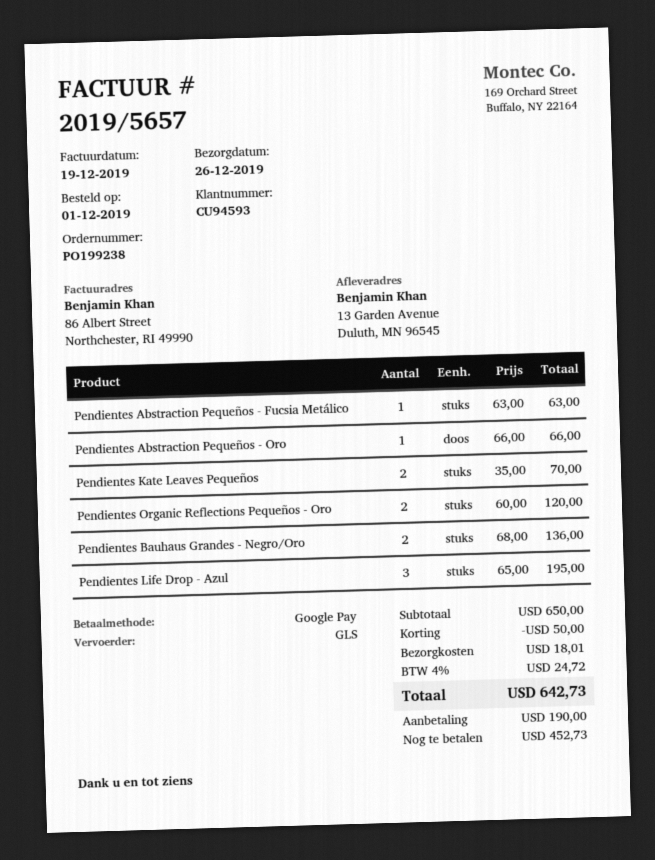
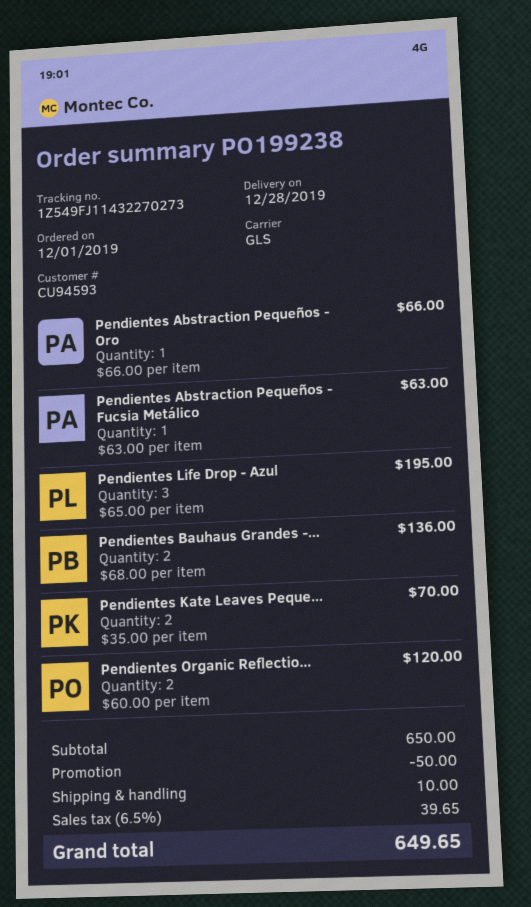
delivery date: 2019-12-26 -> 2019-12-28
shipping: 18.01 -> 10.00
tax: 4% = 24.72 -> 6.5% = 39.65
total: 642.73 -> 649.65

